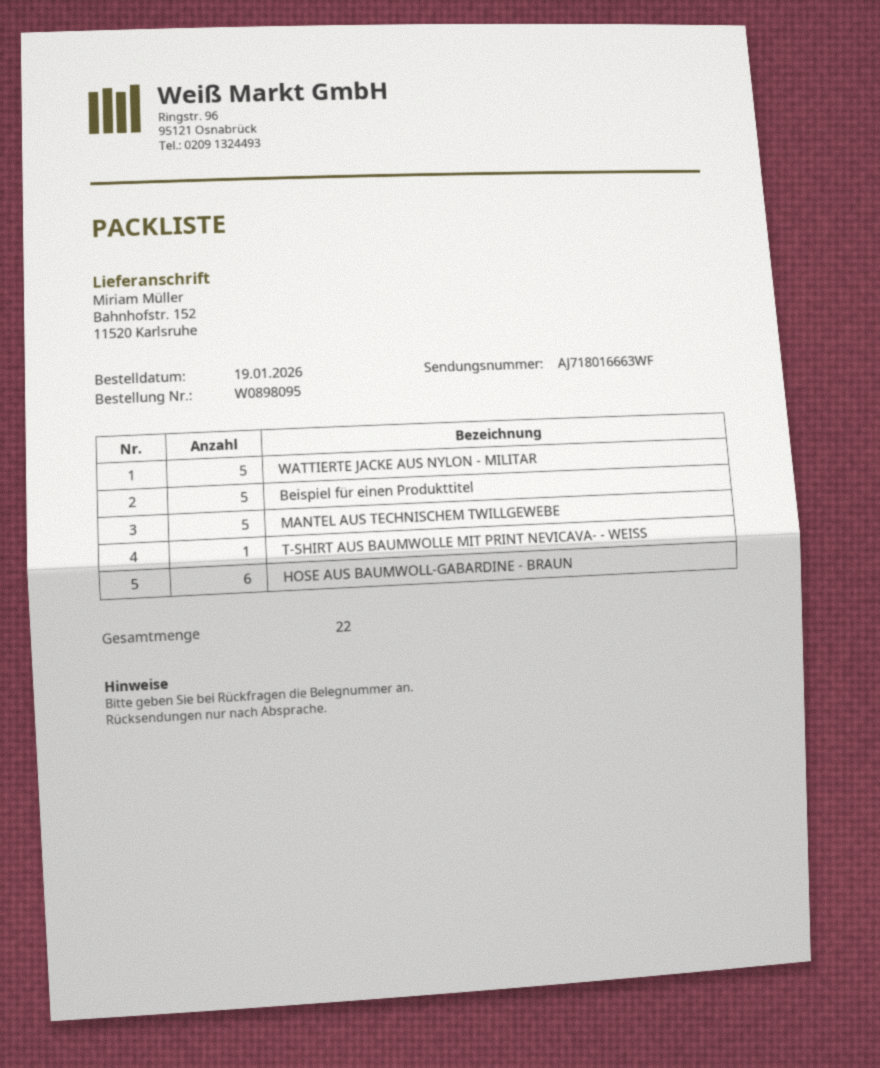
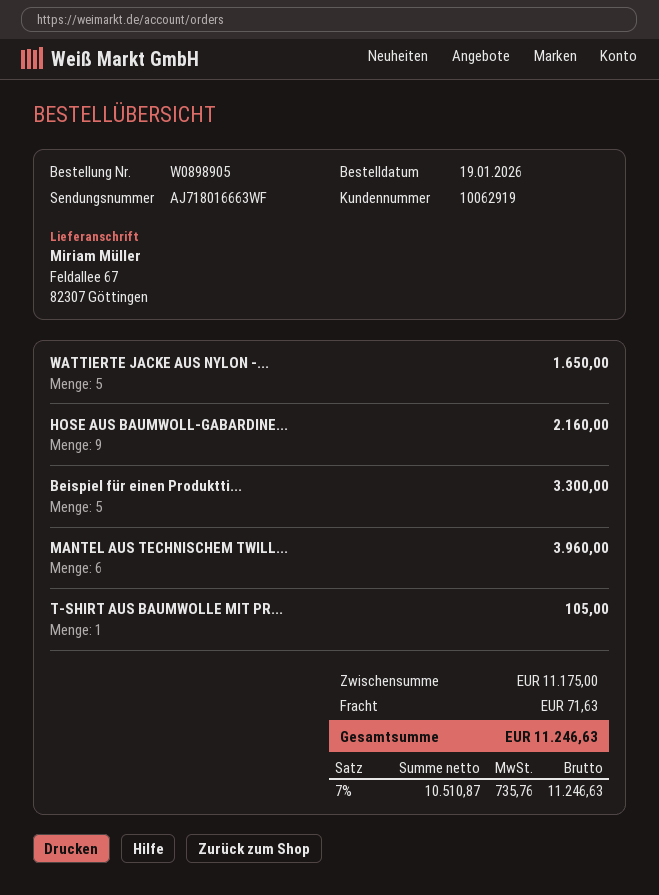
order number: W0898095 -> W0898905
ship to: Bahnhofstr. 152, 11520 Karlsruhe -> Feldallee 67, 82307 Göttingen
MANTEL AUS TECHNISCHEM TWILLGEWEBE: 5 -> 6
HOSE AUS BAUMWOLL-GABARDINE - BRAUN: 6 -> 9

